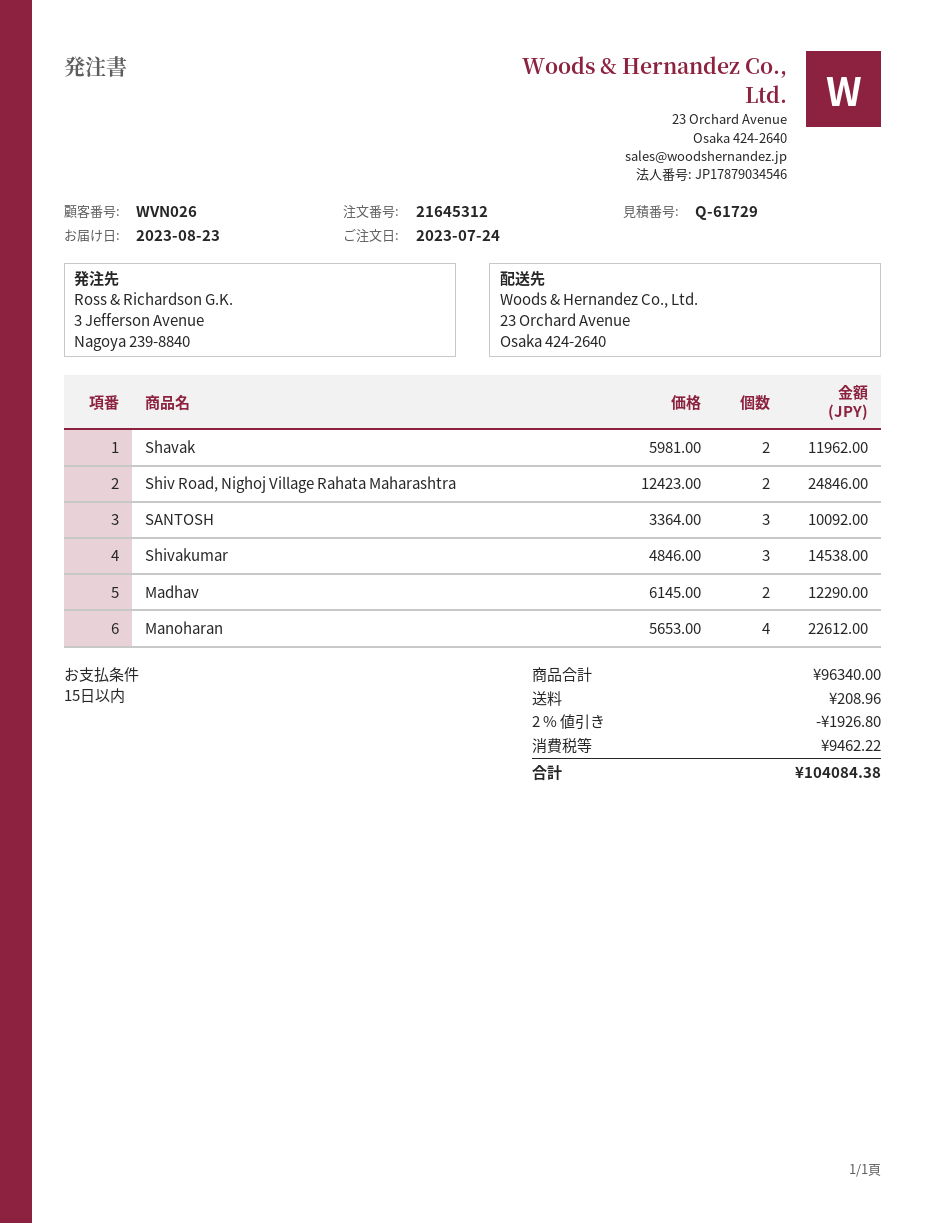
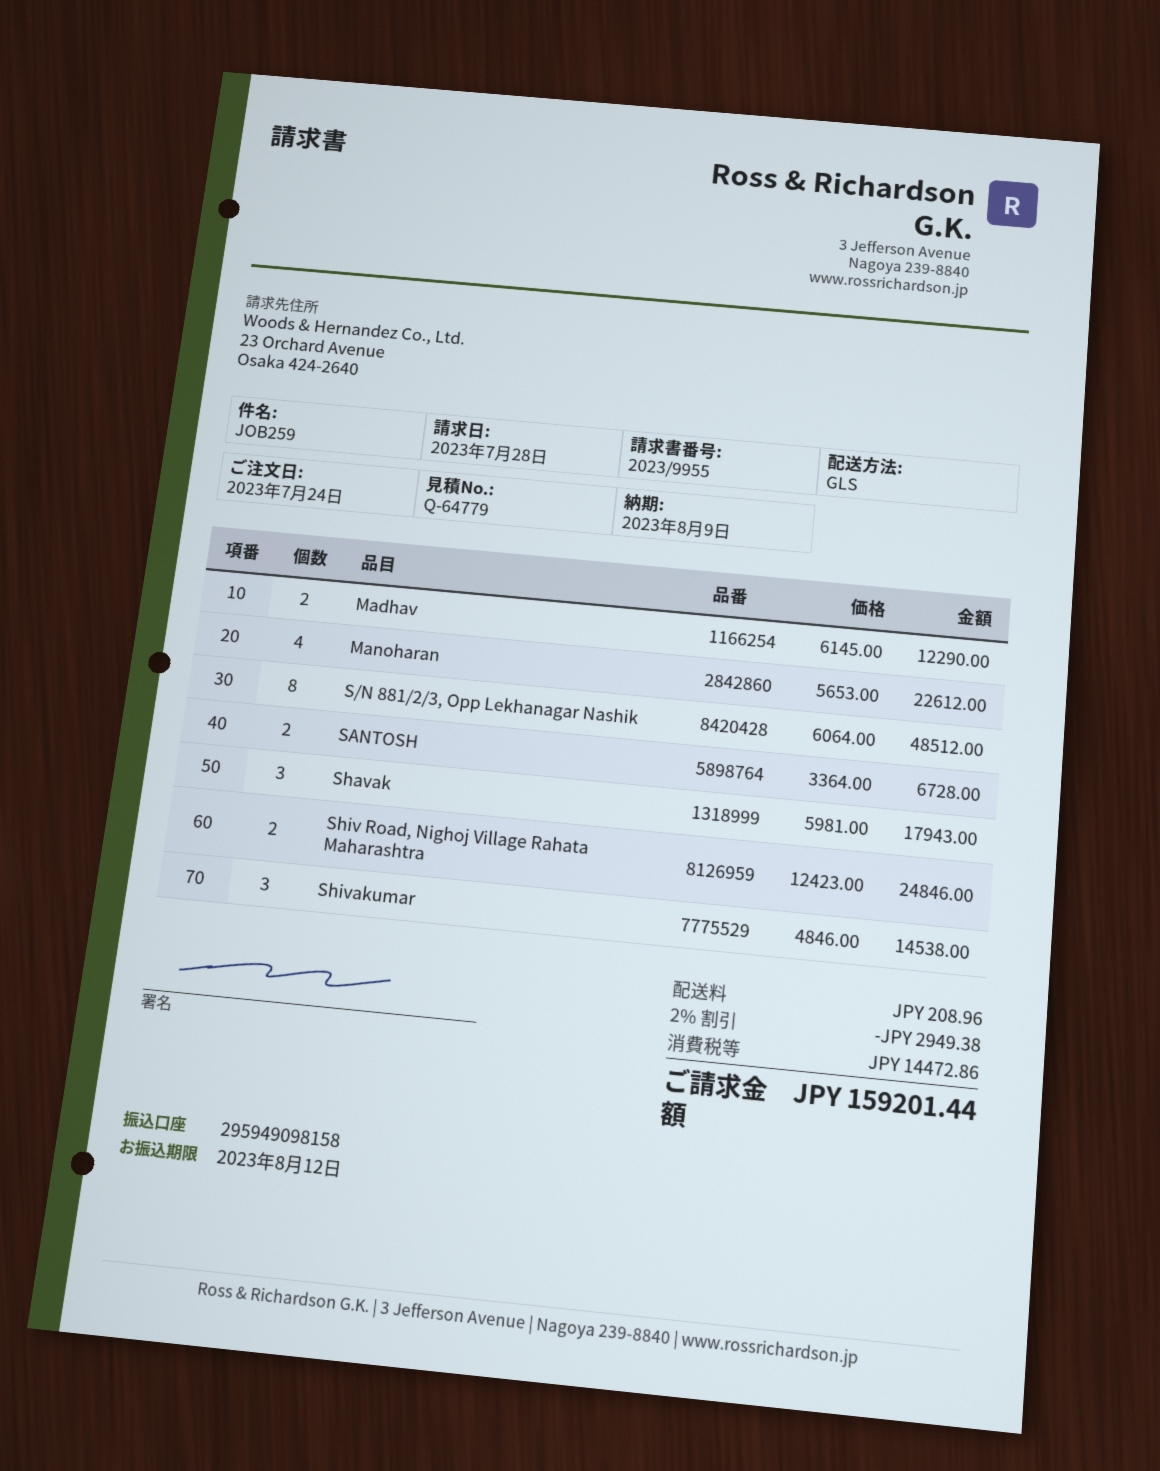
quote number: Q-61729 -> Q-64779
delivery date: 2023-08-23 -> 2023-08-09
Shavak: 2 x 5981.00 = 11962.00 -> 3 x 5981.00 = 17943.00
SANTOSH: 3 x 3364.00 = 10092.00 -> 2 x 3364.00 = 6728.00
S/N 881/2/3, Opp Lekhanagar Nashik: none -> 8 x 6064.00 = 48512.00
discount: 2% = 1926.80 -> 2% = 2949.38
tax: 9462.22 -> 14472.86
total: 104084.38 -> 159201.44

